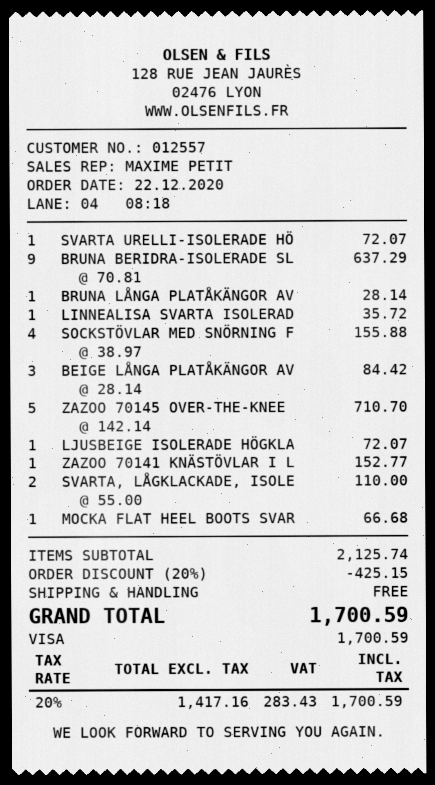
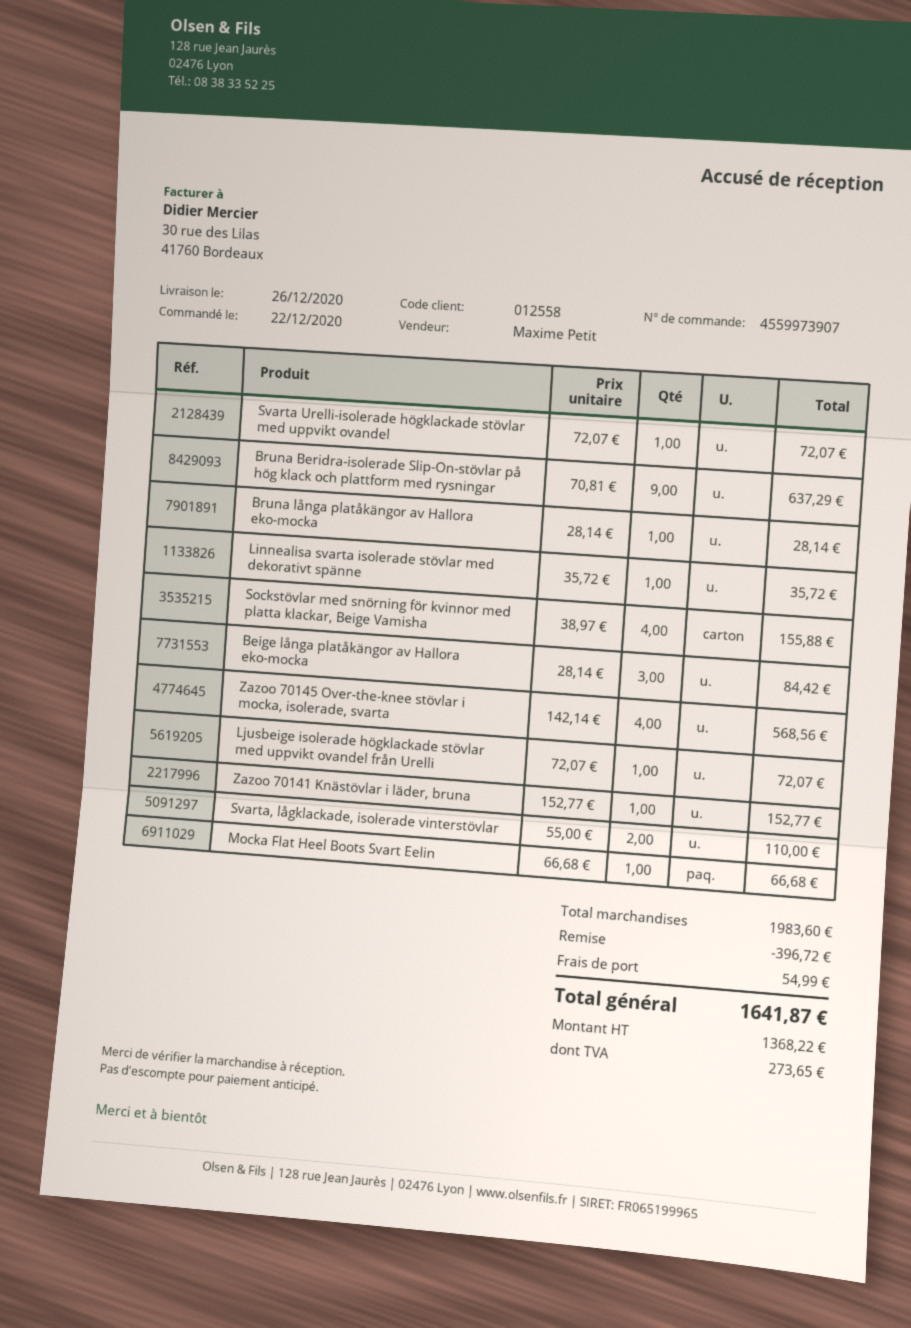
customer number: 012557 -> 012558
ZAZOO 70145 OVER-THE-KNEE: 5 x 142.14 = 710.70 -> 4 x 142.14 = 568.56
subtotal: 2125.74 -> 1983.60
discount: 425.15 -> 396.72
shipping: 0.00 -> 54.99
net: 1417.16 -> 1368.22
tax: 283.43 -> 273.65
total: 1700.59 -> 1641.87

